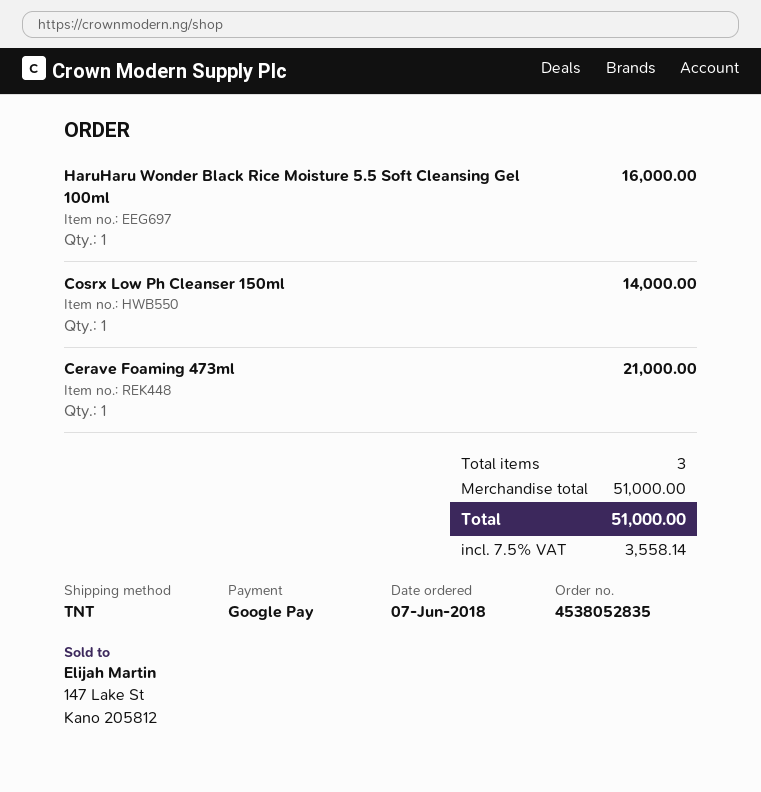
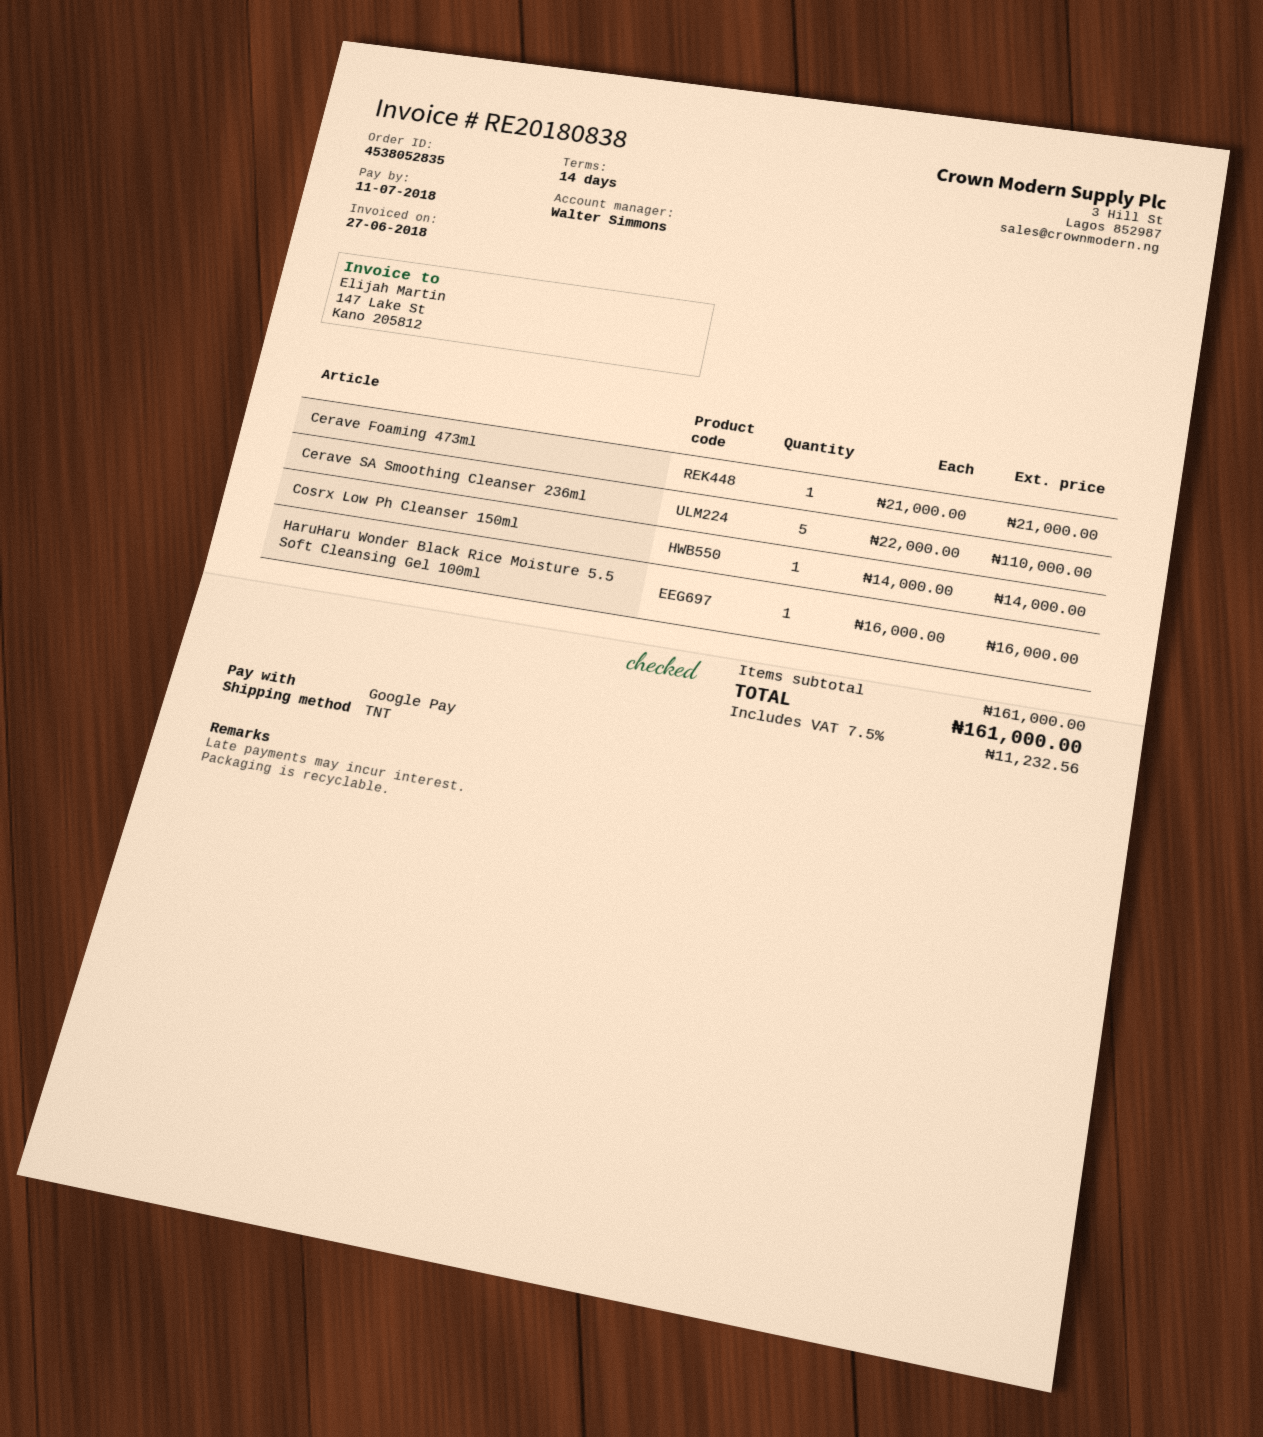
Cerave SA Smoothing Cleanser 236ml: none -> 5 for 110000.00
subtotal: 51000.00 -> 161000.00
tax: 7.5% = 3558.14 -> 7.5% = 11232.56
total: 51000.00 -> 161000.00

